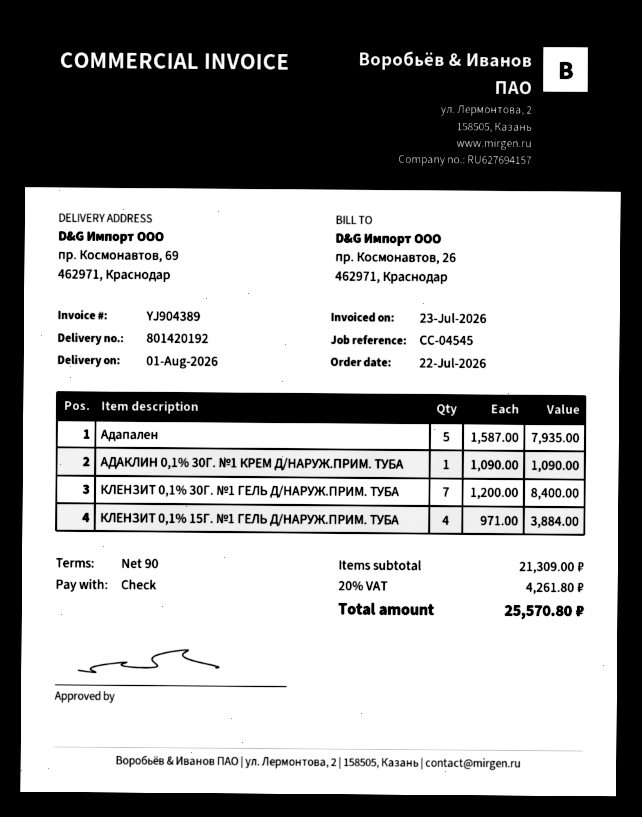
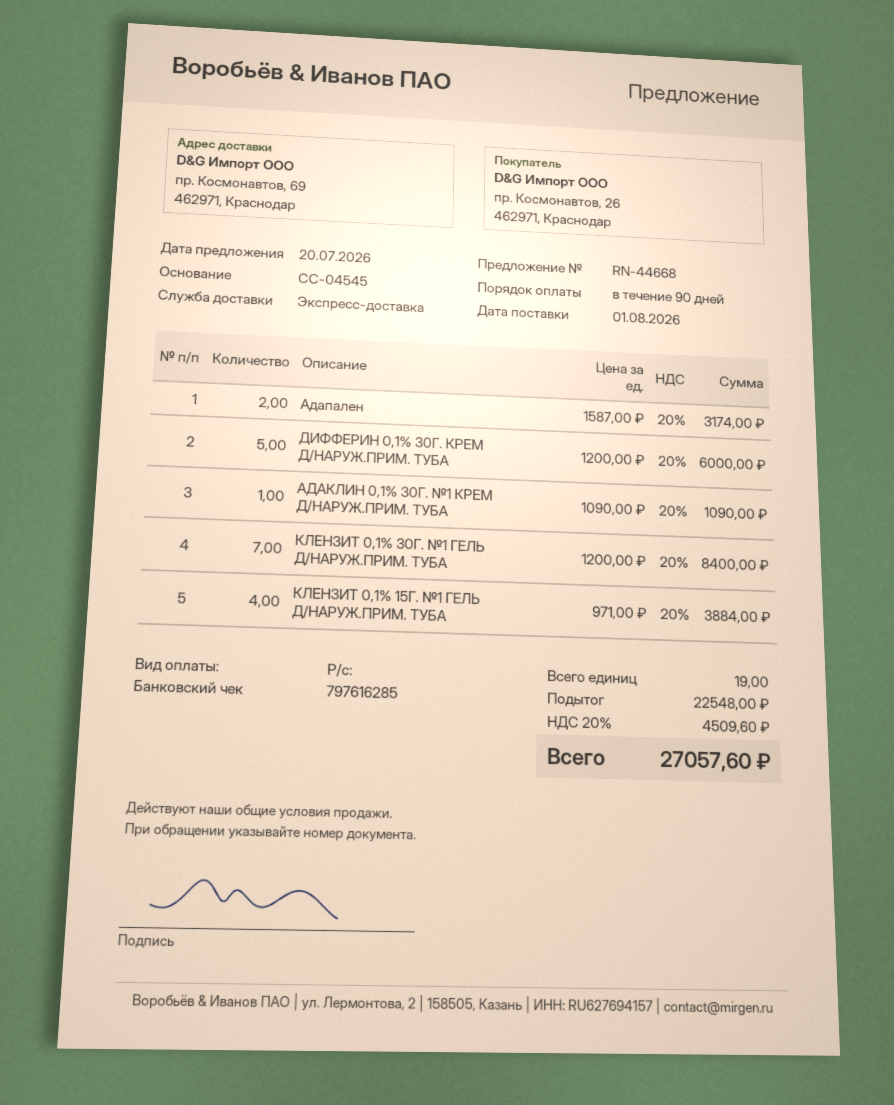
Адапален: 5 x 1587.00 = 7935.00 -> 2 x 1587.00 = 3174.00
ДИФФЕРИН 0,1% 30Г. КРЕМ Д/НАРУЖ.ПРИМ. ТУБА: none -> 5 x 1200.00 = 6000.00
subtotal: 21309.00 -> 22548.00
tax: 20% = 4261.80 -> 20% = 4509.60
total: 25570.80 -> 27057.60

